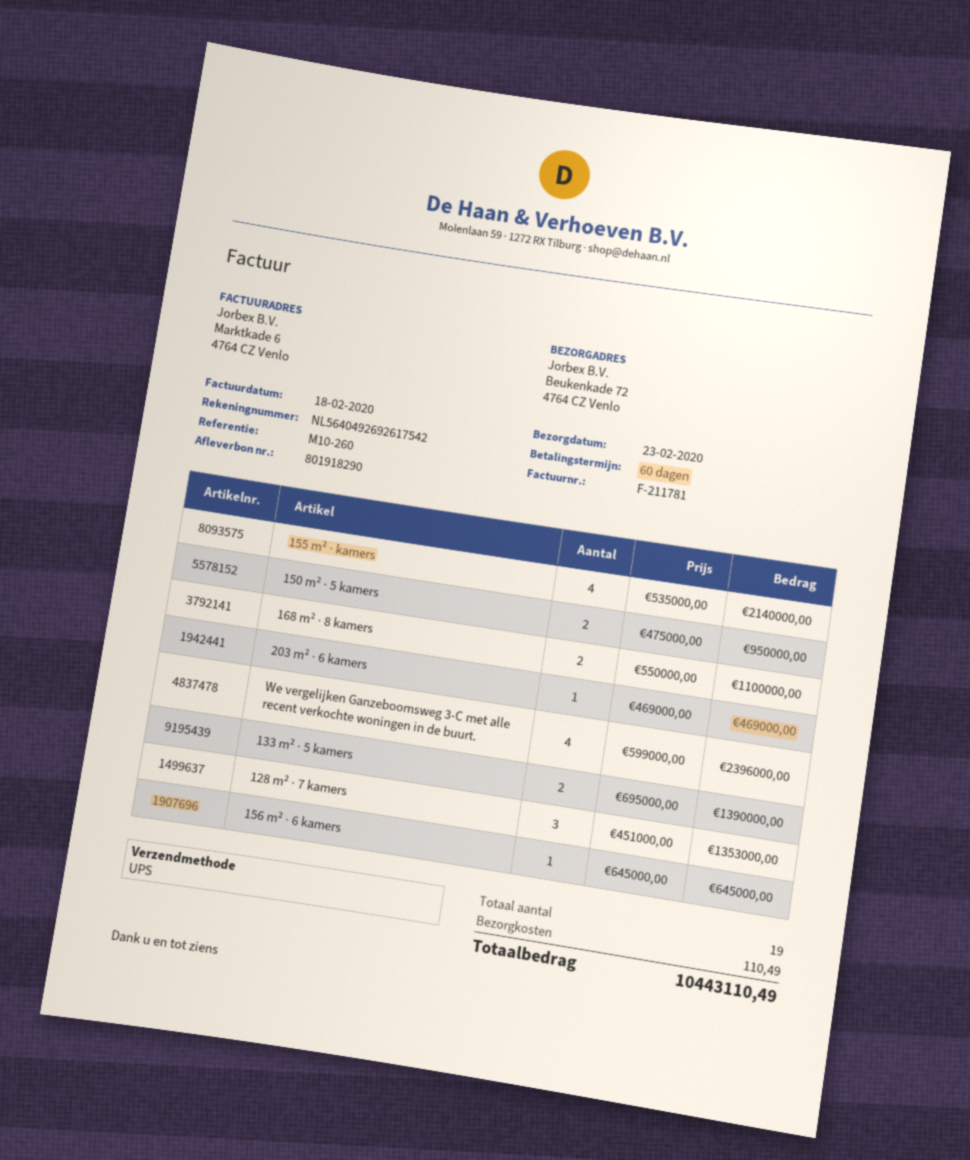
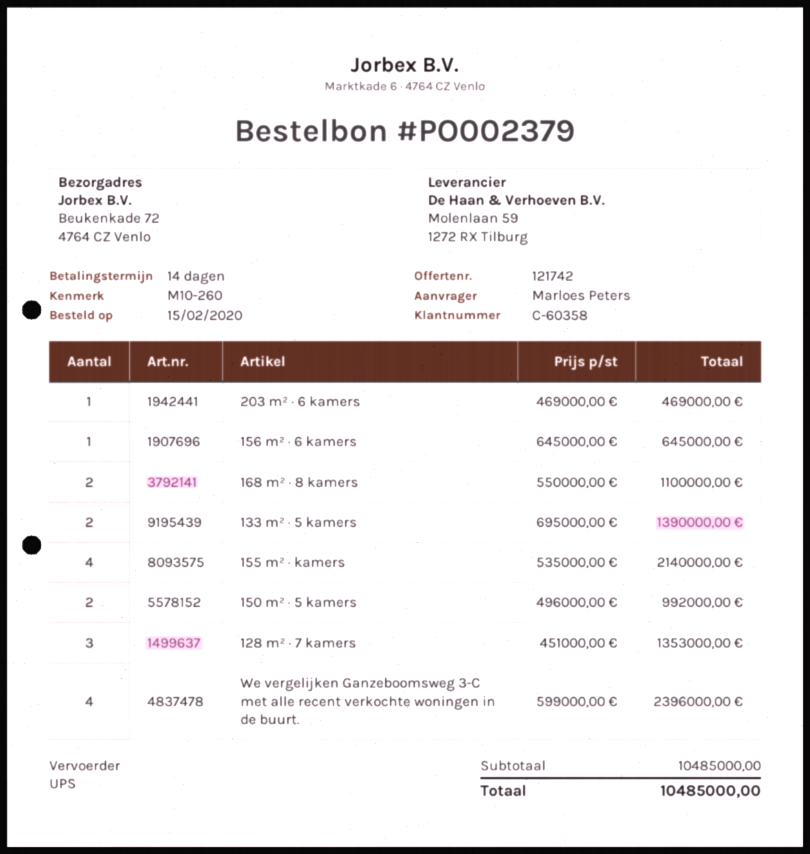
payment terms: 60 days -> 14 days
150 m² · 5 kamers: 2 x 475000.00 = 950000.00 -> 2 x 496000.00 = 992000.00
shipping: 110.49 -> none
total: 10443110.49 -> 10485000.00

